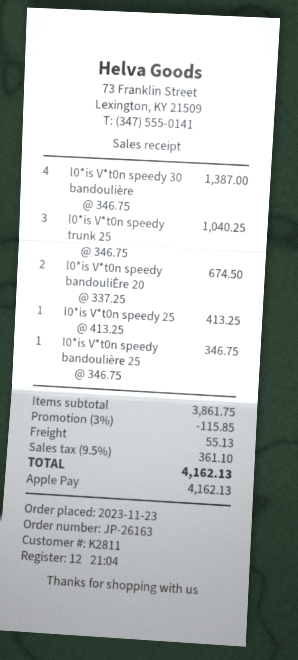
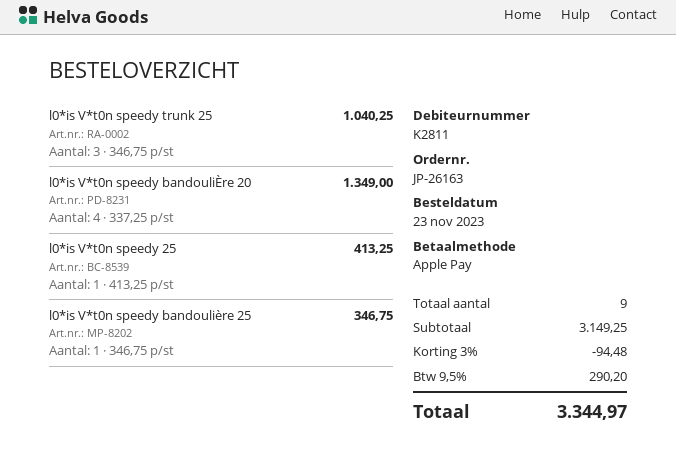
l0*is V*t0n speedy 30 bandoulière: 4 x 346.75 = 1387.00 -> none
l0*is V*t0n speedy bandouliÈre 20: 2 x 337.25 = 674.50 -> 4 x 337.25 = 1349.00
subtotal: 3861.75 -> 3149.25
discount: 3% = 115.85 -> 3% = 94.48
shipping: 55.13 -> none
tax: 9.5% = 361.10 -> 9.5% = 290.20
total: 4162.13 -> 3344.97

